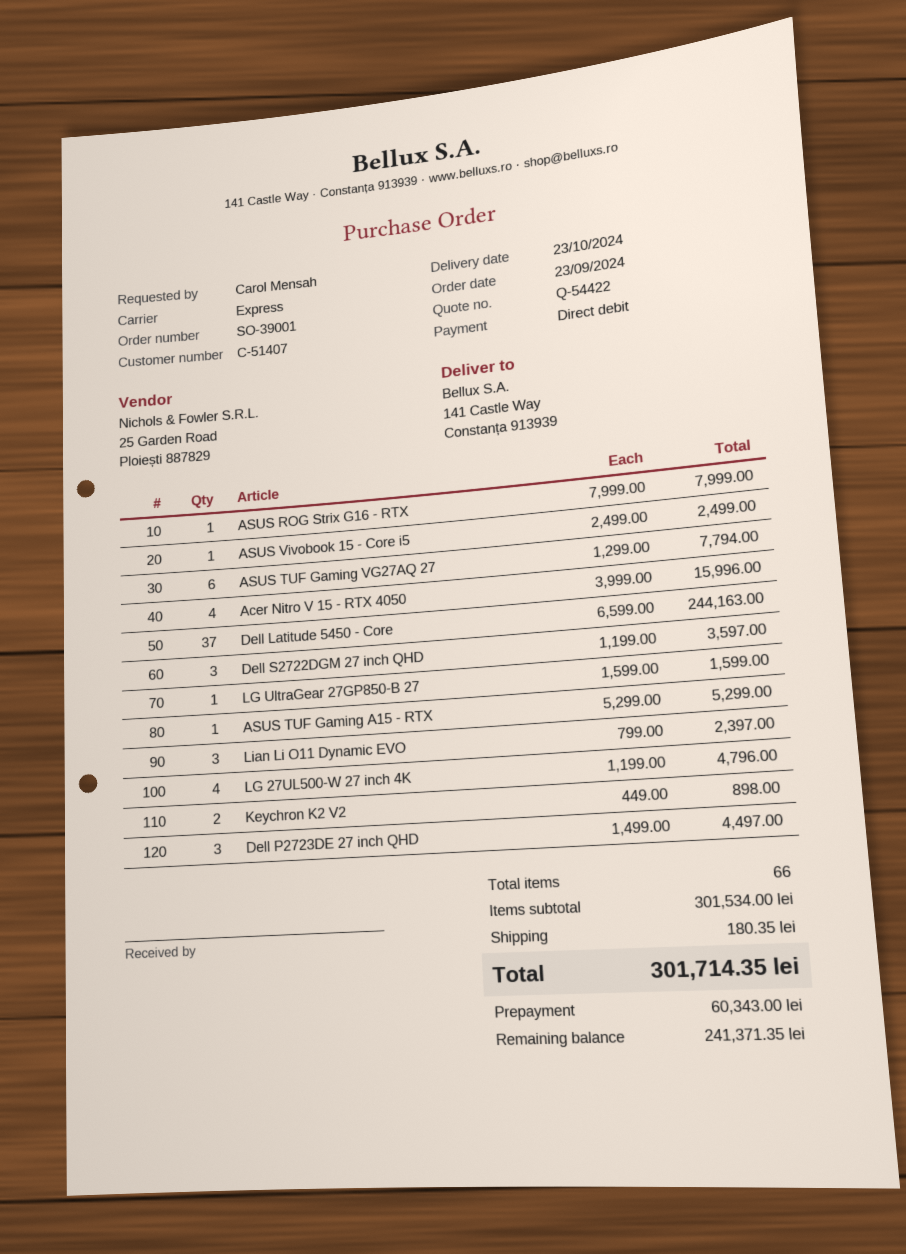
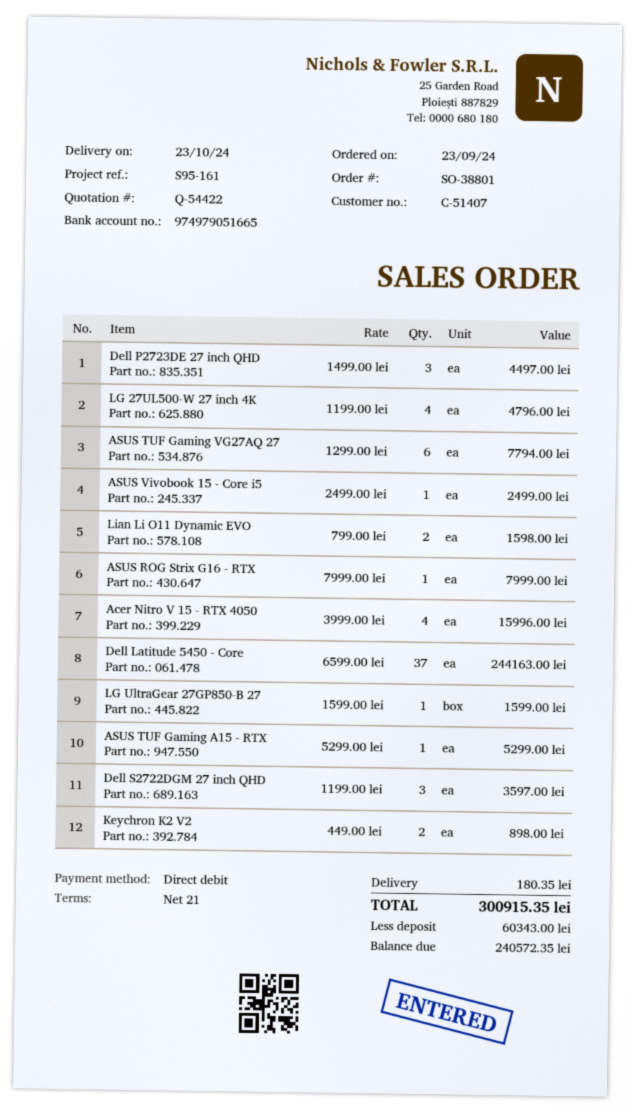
order number: SO-39001 -> SO-38801
Lian Li O11 Dynamic EVO: 3 x 799.00 = 2397.00 -> 2 x 799.00 = 1598.00
total: 301714.35 -> 300915.35
balance: 241371.35 -> 240572.35

